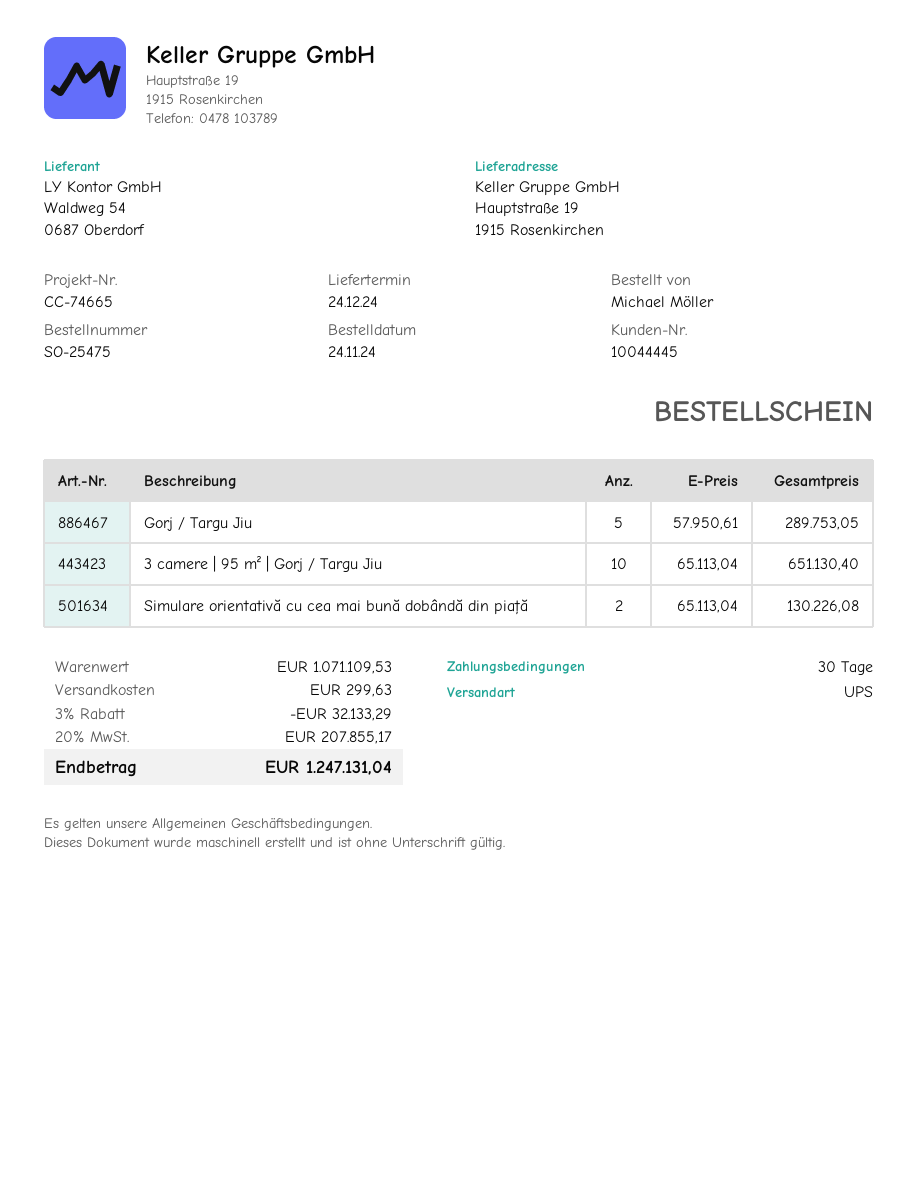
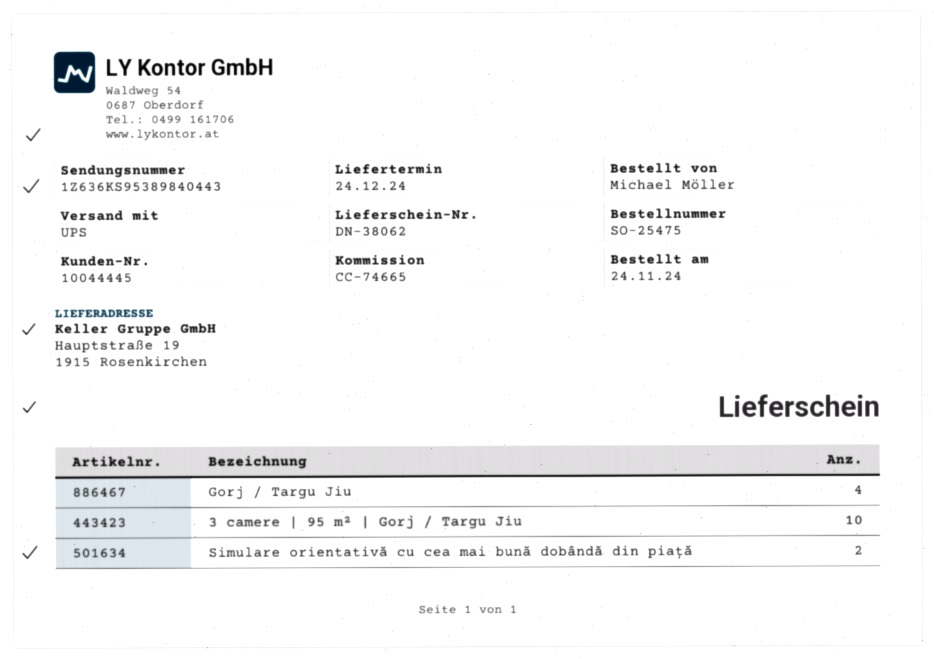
Gorj / Targu Jiu: 5 -> 4

